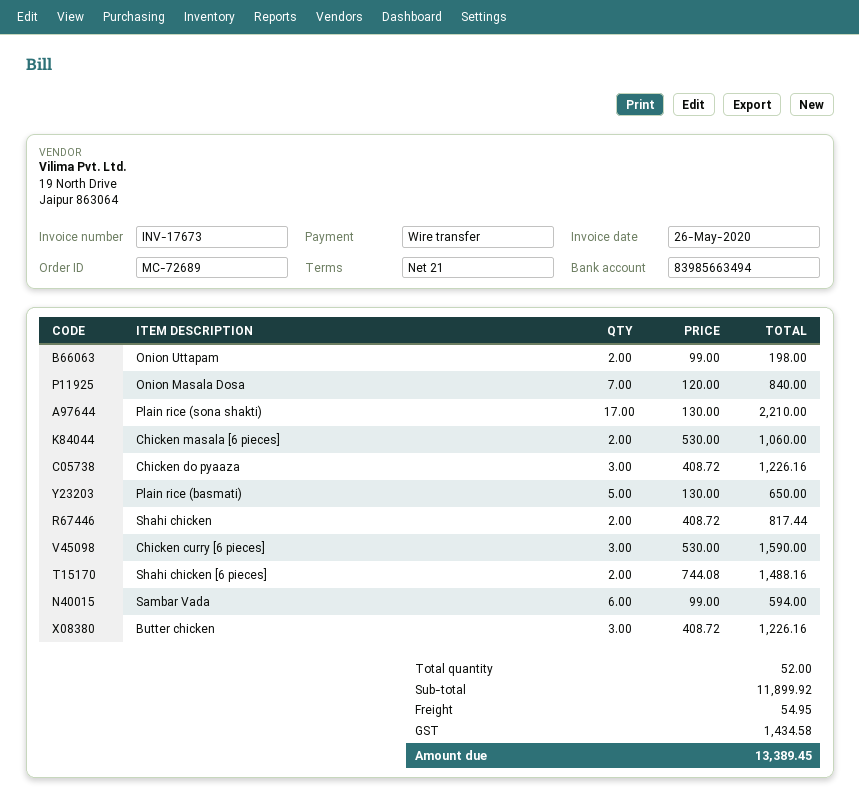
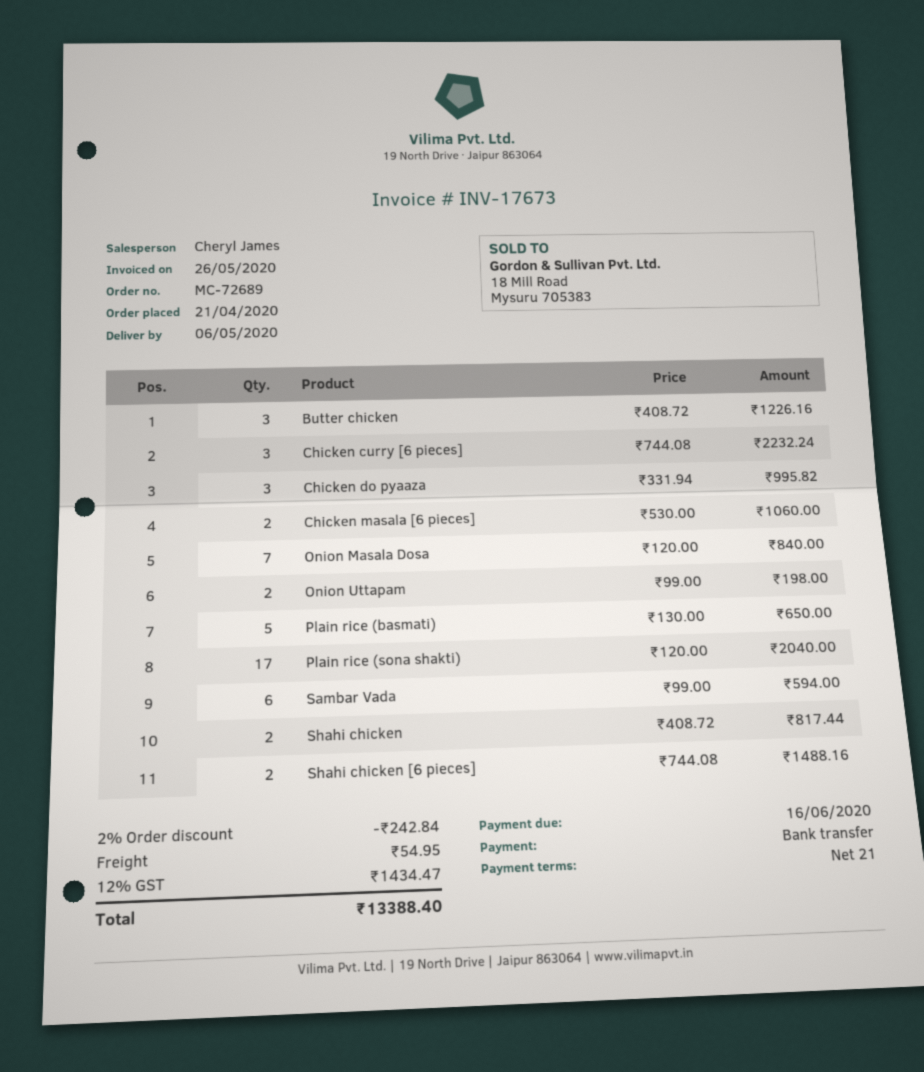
Plain rice (sona shakti): 17 x 130.00 = 2210.00 -> 17 x 120.00 = 2040.00
Chicken do pyaaza: 3 x 408.72 = 1226.16 -> 3 x 331.94 = 995.82
Chicken curry [6 pieces]: 3 x 530.00 = 1590.00 -> 3 x 744.08 = 2232.24
discount: none -> 2% = 242.84
tax: 1434.58 -> 1434.47
total: 13389.45 -> 13388.40

